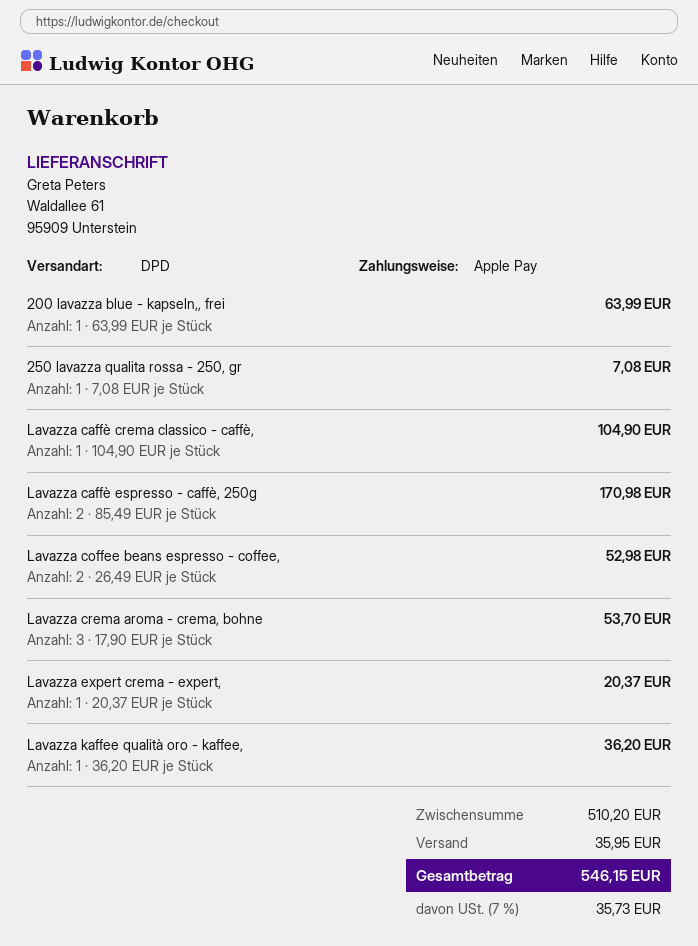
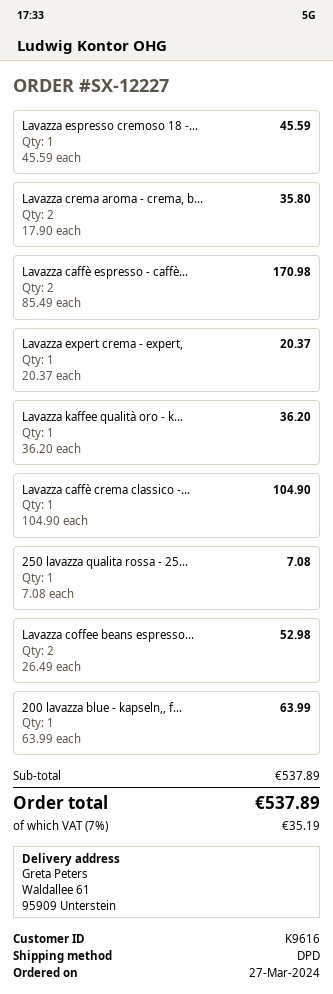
Lavazza crema aroma - crema, bohne: 3 x 17.90 = 53.70 -> 2 x 17.90 = 35.80
Lavazza espresso cremoso 18 -...: none -> 1 x 45.59 = 45.59
subtotal: 510.20 -> 537.89
shipping: 35.95 -> none
tax: 7% = 35.73 -> 7% = 35.19
total: 546.15 -> 537.89

